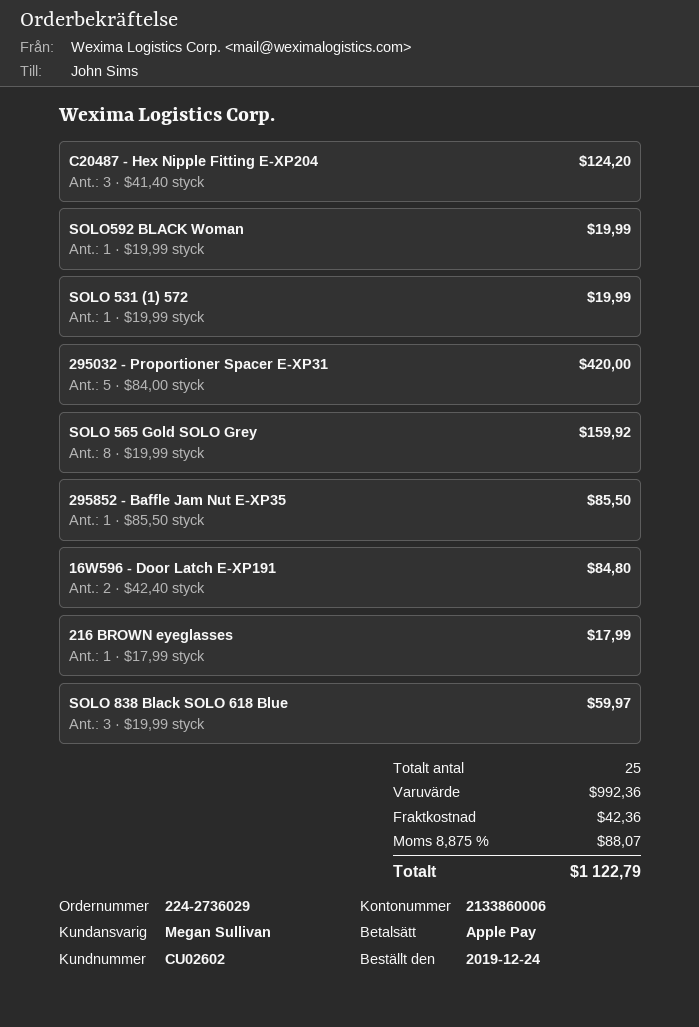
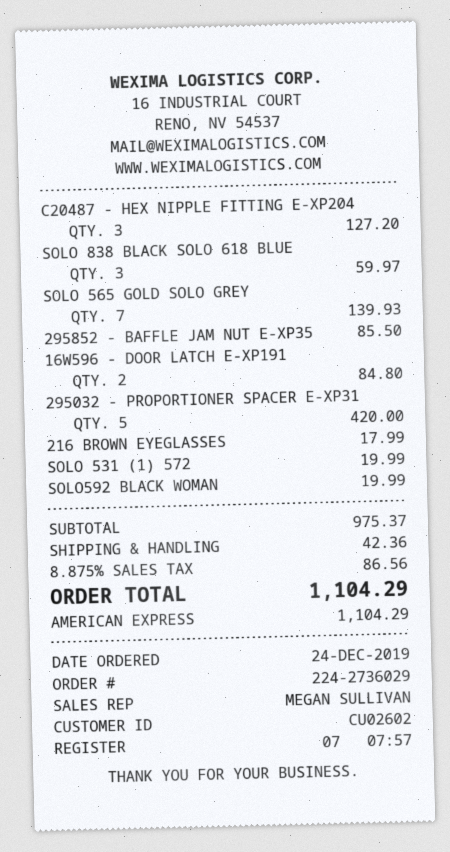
payment method: Apple Pay -> American Express
C20487 - Hex Nipple Fitting E-XP204: 3 for 124.20 -> 3 for 127.20
SOLO 565 Gold SOLO Grey: 8 for 159.92 -> 7 for 139.93
subtotal: 992.36 -> 975.37
tax: 8.875% = 88.07 -> 8.875% = 86.56
total: 1122.79 -> 1104.29

